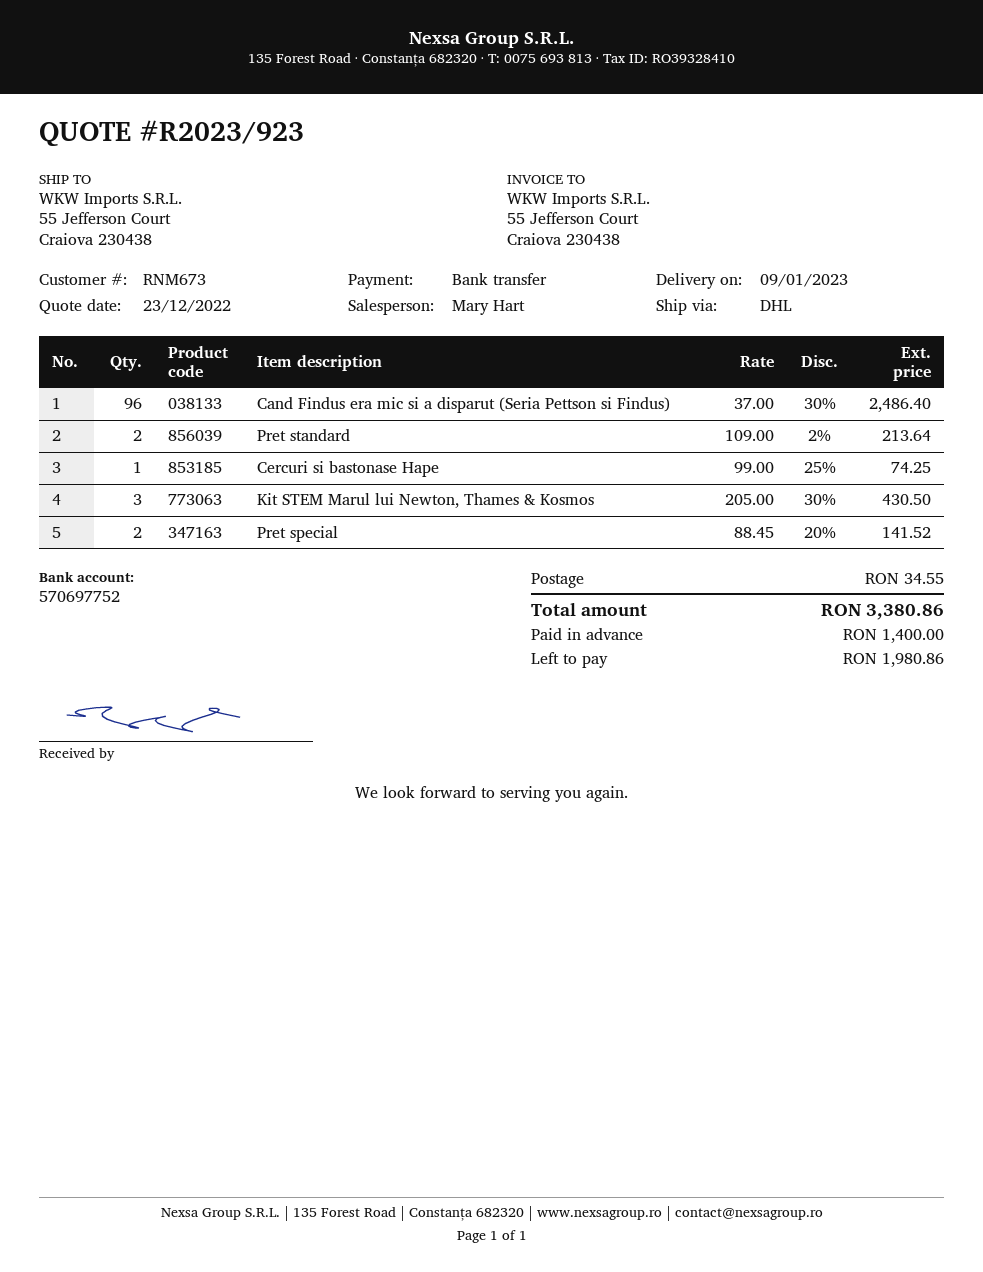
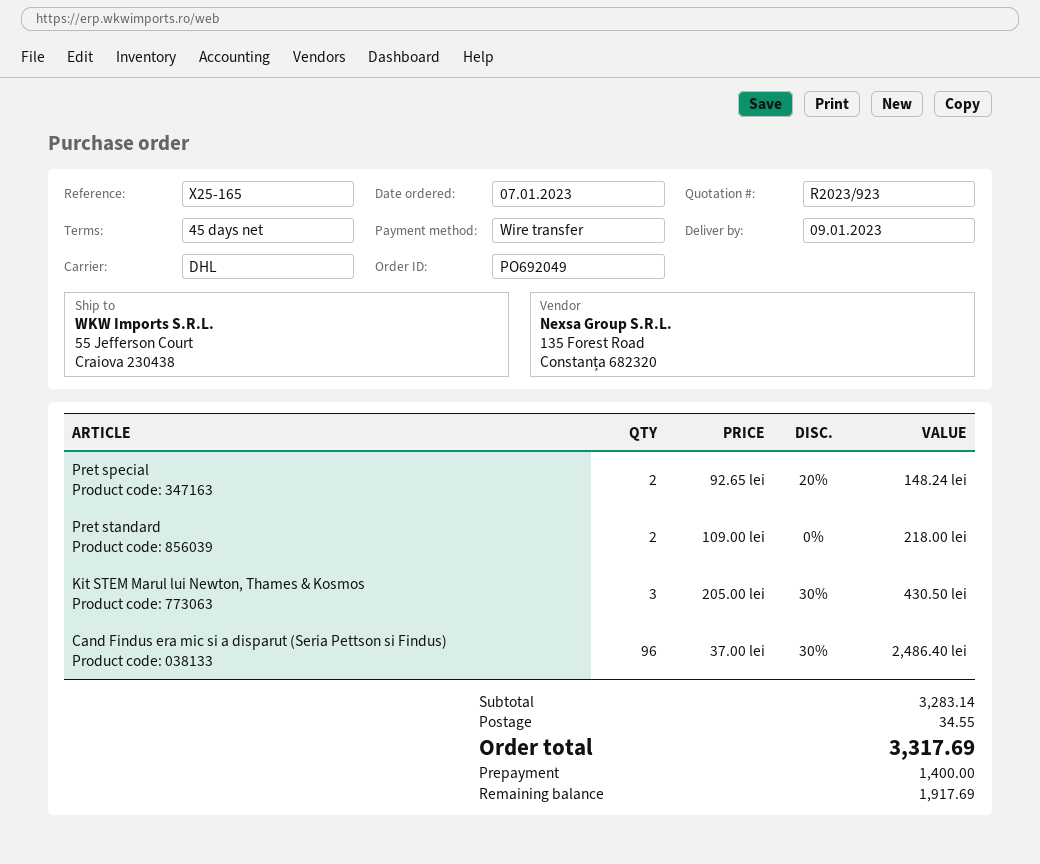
Pret standard: 2 x 109.00 - 2% = 213.64 -> 2 x 109.00 = 218.00
Cercuri si bastonase Hape: 1 x 99.00 - 25% = 74.25 -> none
Pret special: 2 x 88.45 - 20% = 141.52 -> 2 x 92.65 - 20% = 148.24
total: 3380.86 -> 3317.69
balance: 1980.86 -> 1917.69

